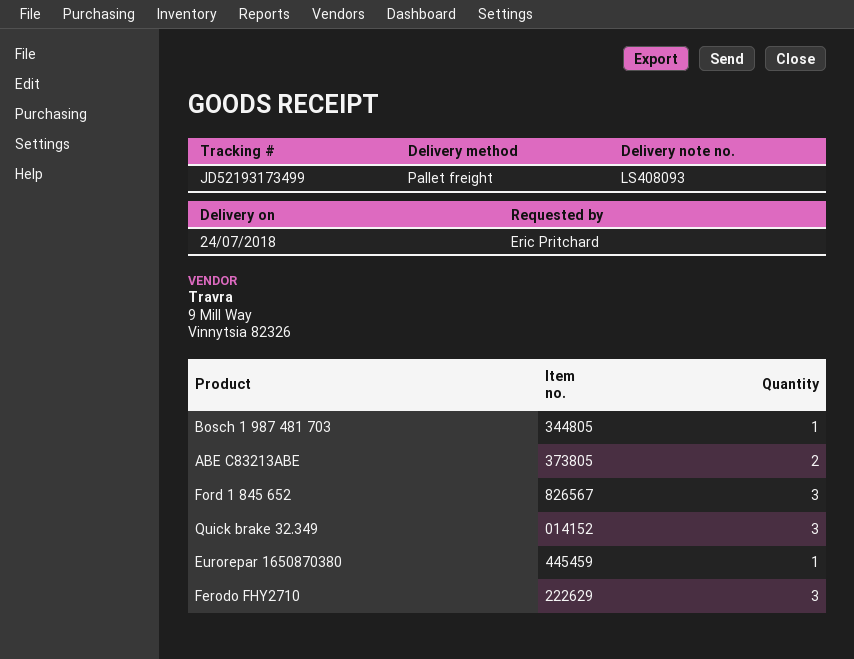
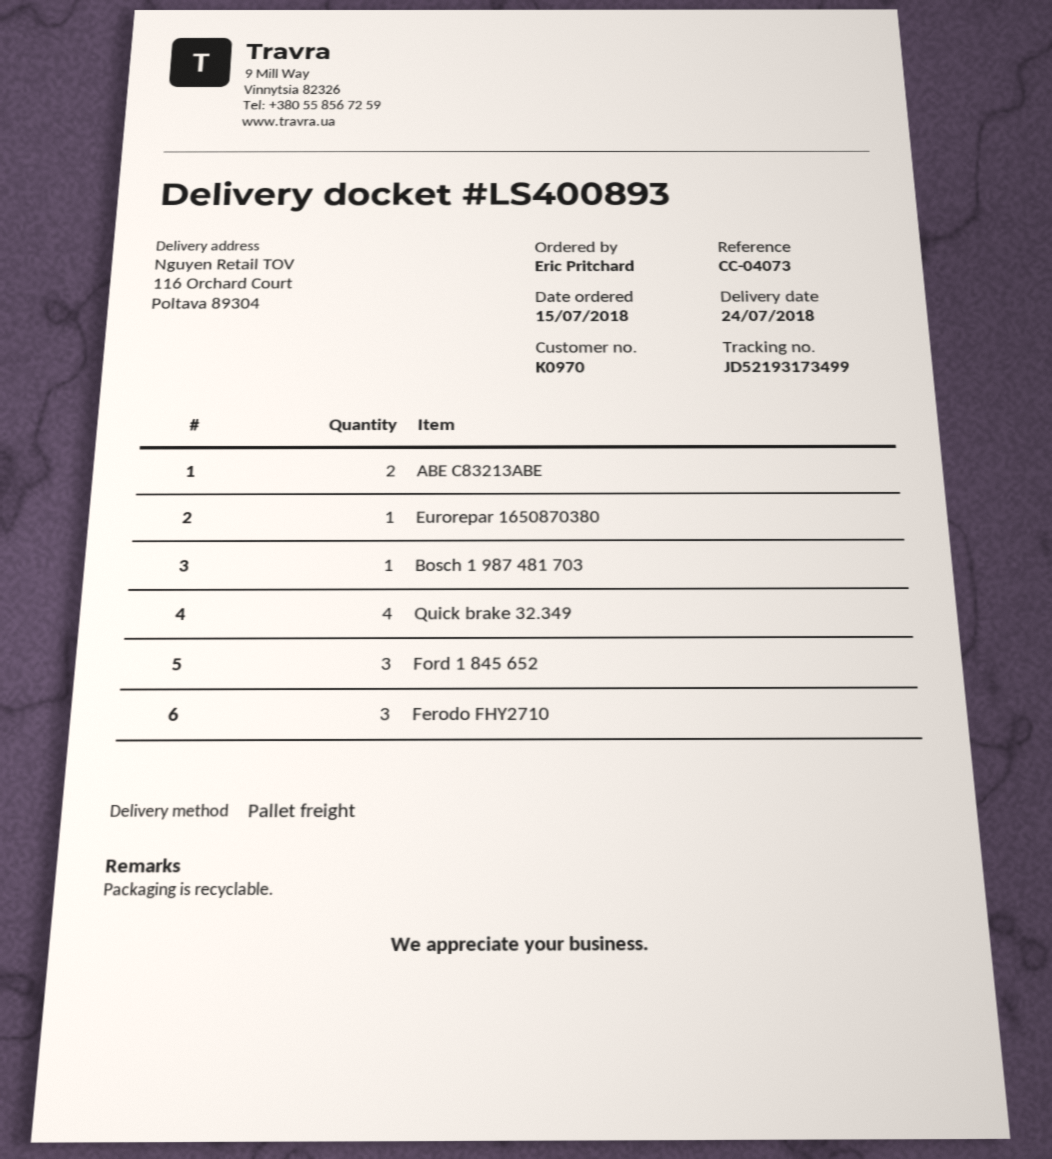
delivery note number: LS408093 -> LS400893
Quick brake 32.349: 3 -> 4

